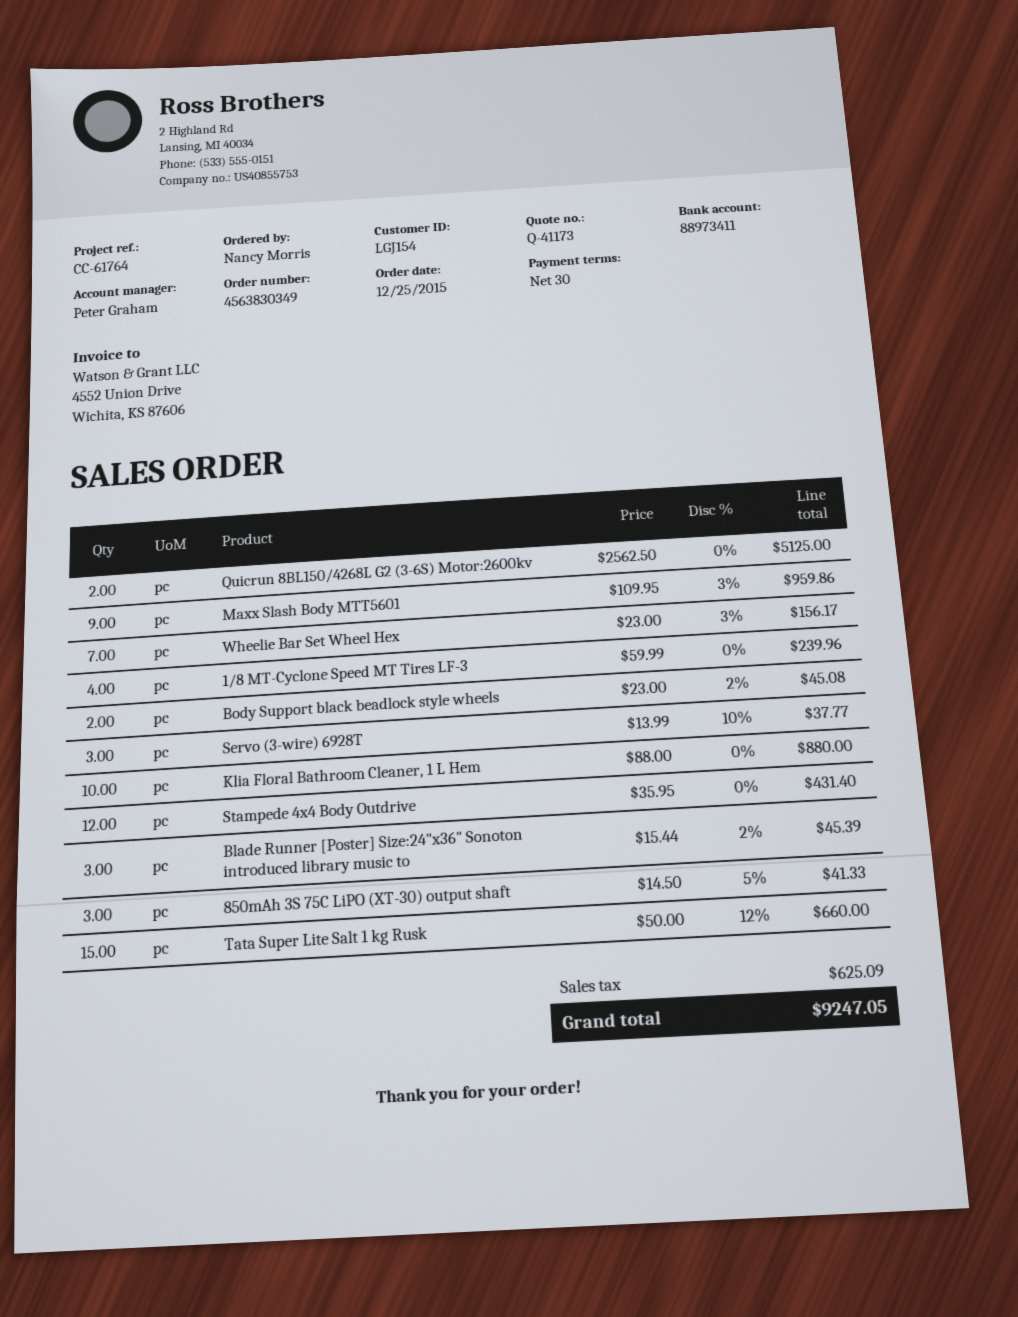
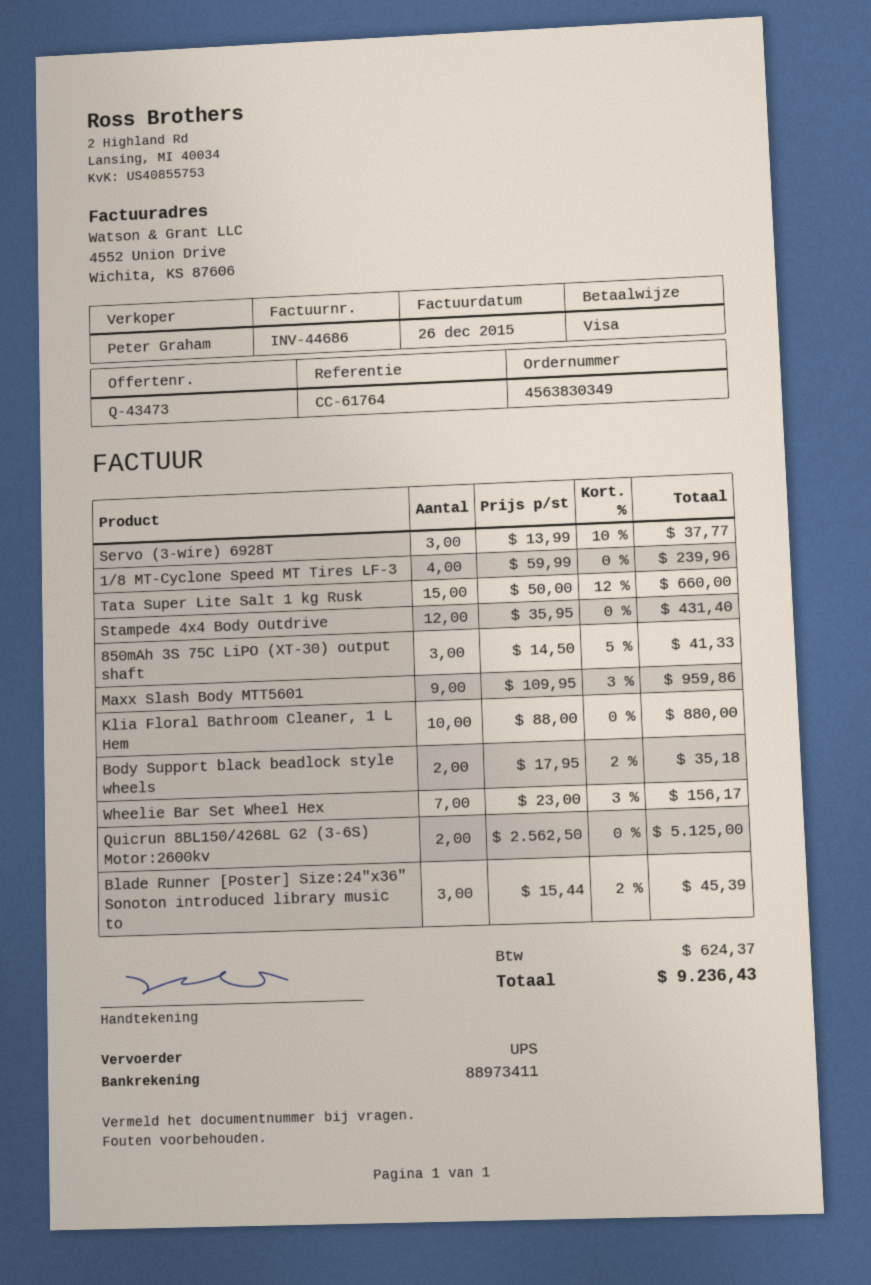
quote number: Q-41173 -> Q-43473
Body Support black beadlock style wheels: 2 x 23.00 - 2% = 45.08 -> 2 x 17.95 - 2% = 35.18
tax: 625.09 -> 624.37
total: 9247.05 -> 9236.43

